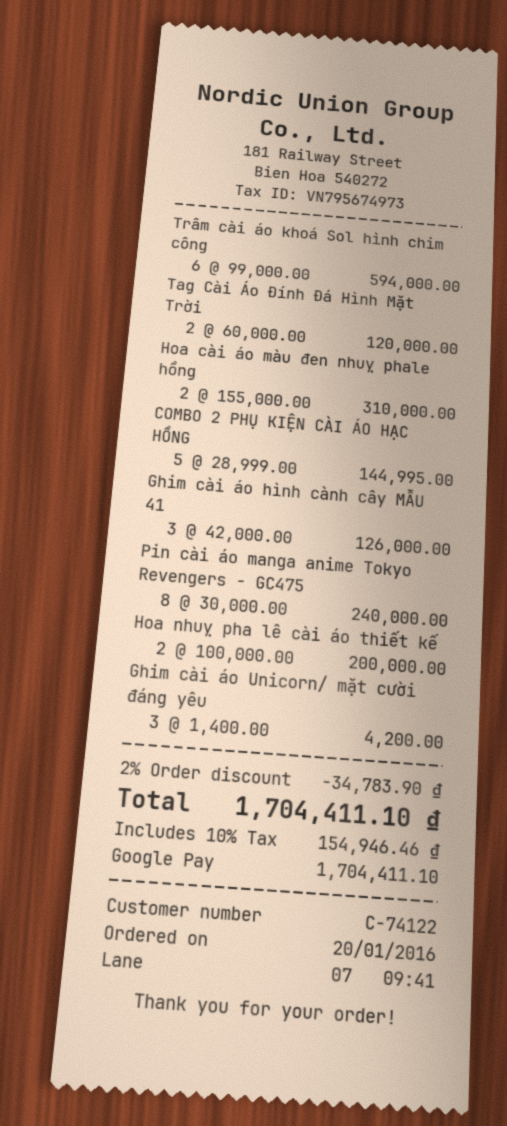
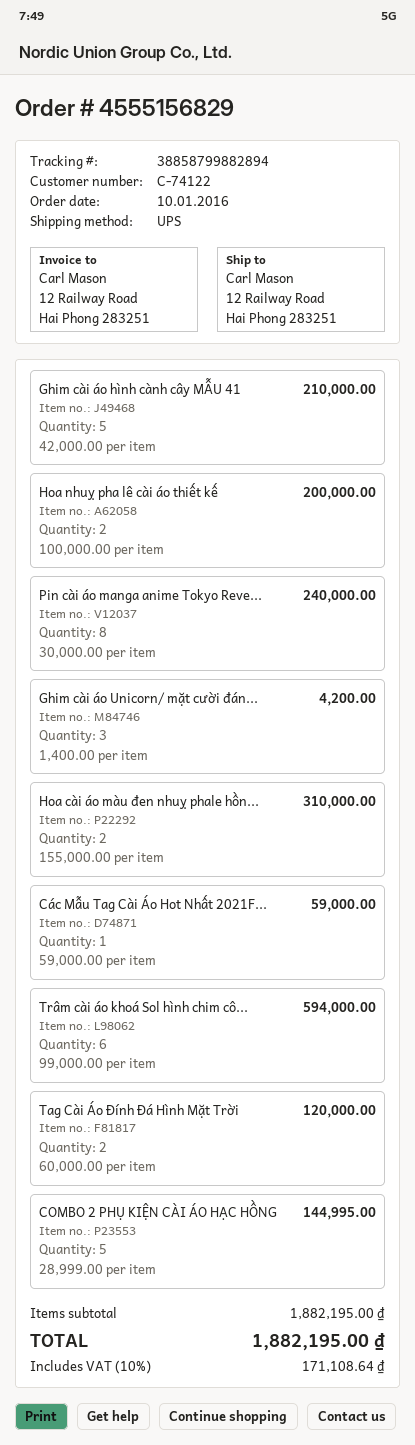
order date: 2016-01-20 -> 2016-01-10
Ghim cài áo hình cành cây MẪU 41: 3 x 42000.00 = 126000.00 -> 5 x 42000.00 = 210000.00
Các Mẫu Tag Cài Áo Hot Nhất 2021F...: none -> 1 x 59000.00 = 59000.00
discount: 2% = 34783.90 -> none
tax: 10% = 154946.46 -> 10% = 171108.64
total: 1704411.10 -> 1882195.00

